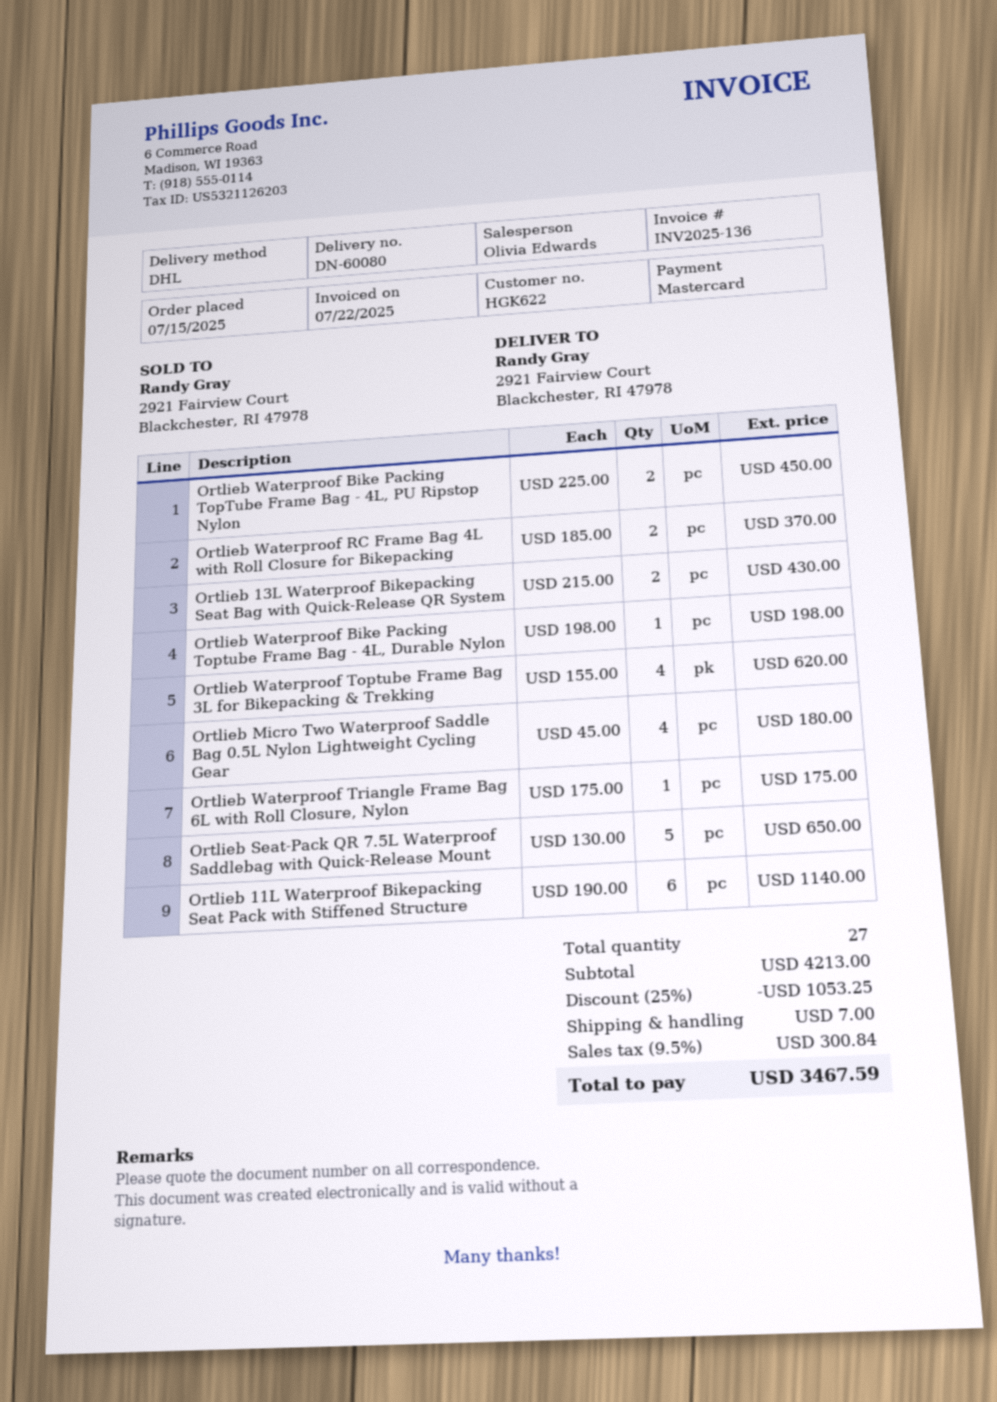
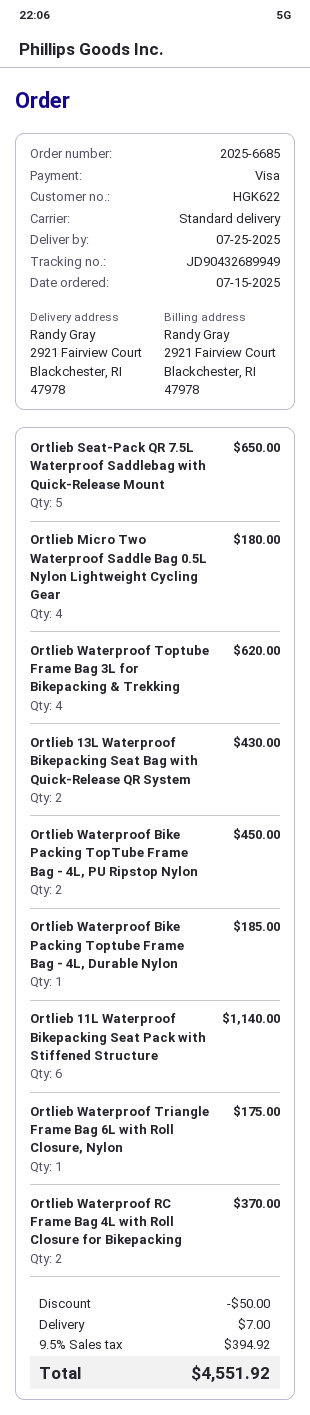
payment method: Mastercard -> Visa
shipping method: DHL -> standard
Ortlieb Waterproof Bike Packing Toptube Frame Bag - 4L, Durable Nylon: 1 for 198.00 -> 1 for 185.00
discount: 1053.25 -> 50.00
tax: 9.5% = 300.84 -> 9.5% = 394.92
total: 3467.59 -> 4551.92

